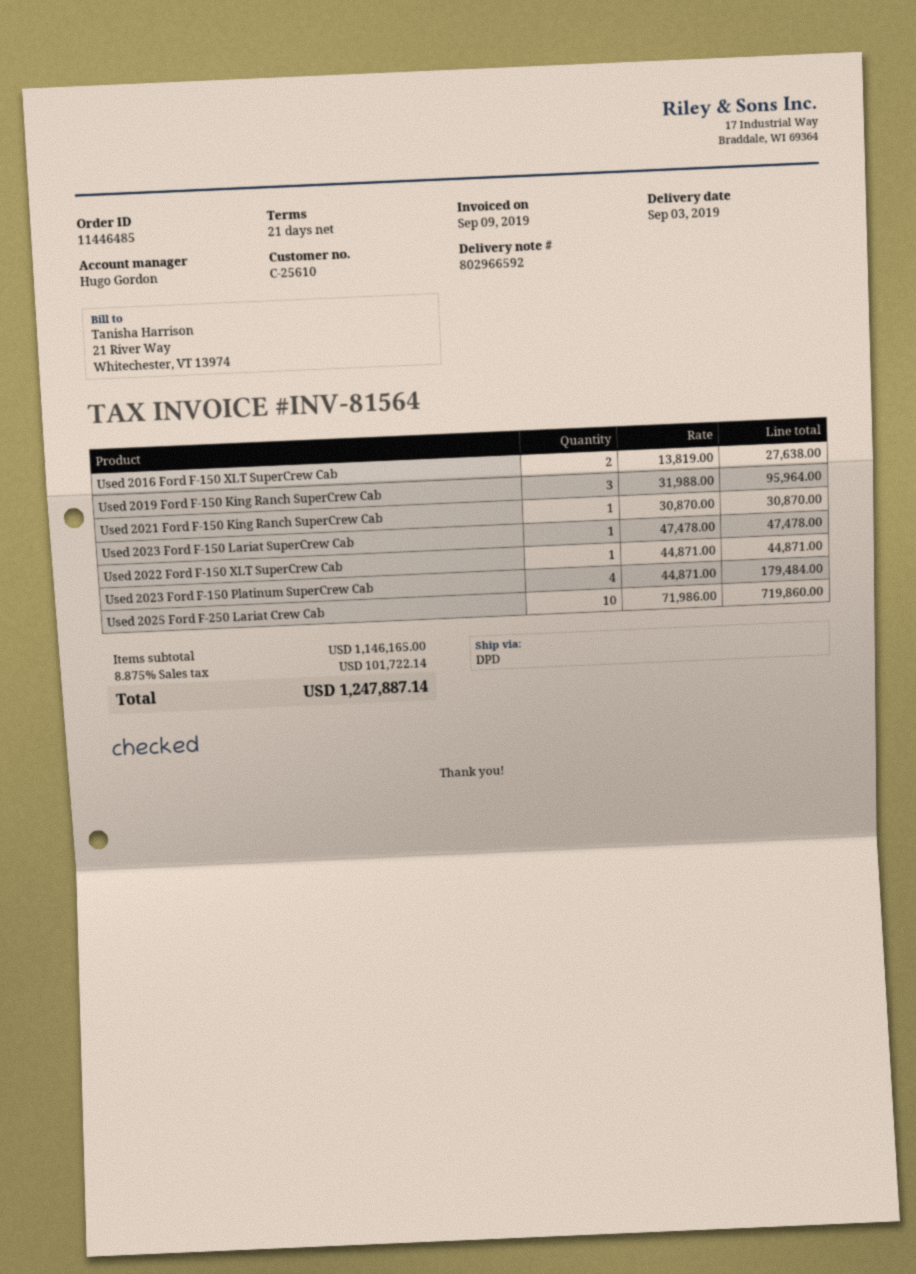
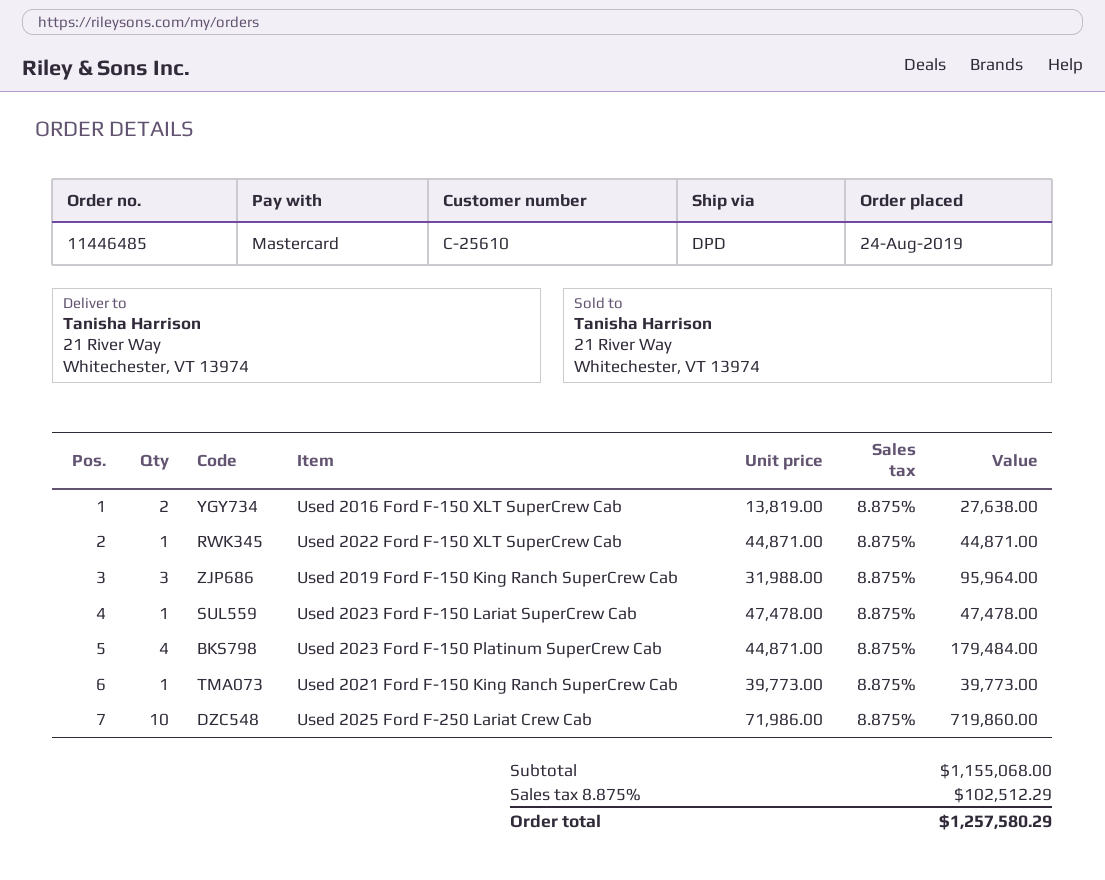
Used 2021 Ford F-150 King Ranch SuperCrew Cab: 1 x 30870.00 = 30870.00 -> 1 x 39773.00 = 39773.00
subtotal: 1146165.00 -> 1155068.00
tax: 8.875% = 101722.14 -> 8.875% = 102512.29
total: 1247887.14 -> 1257580.29

